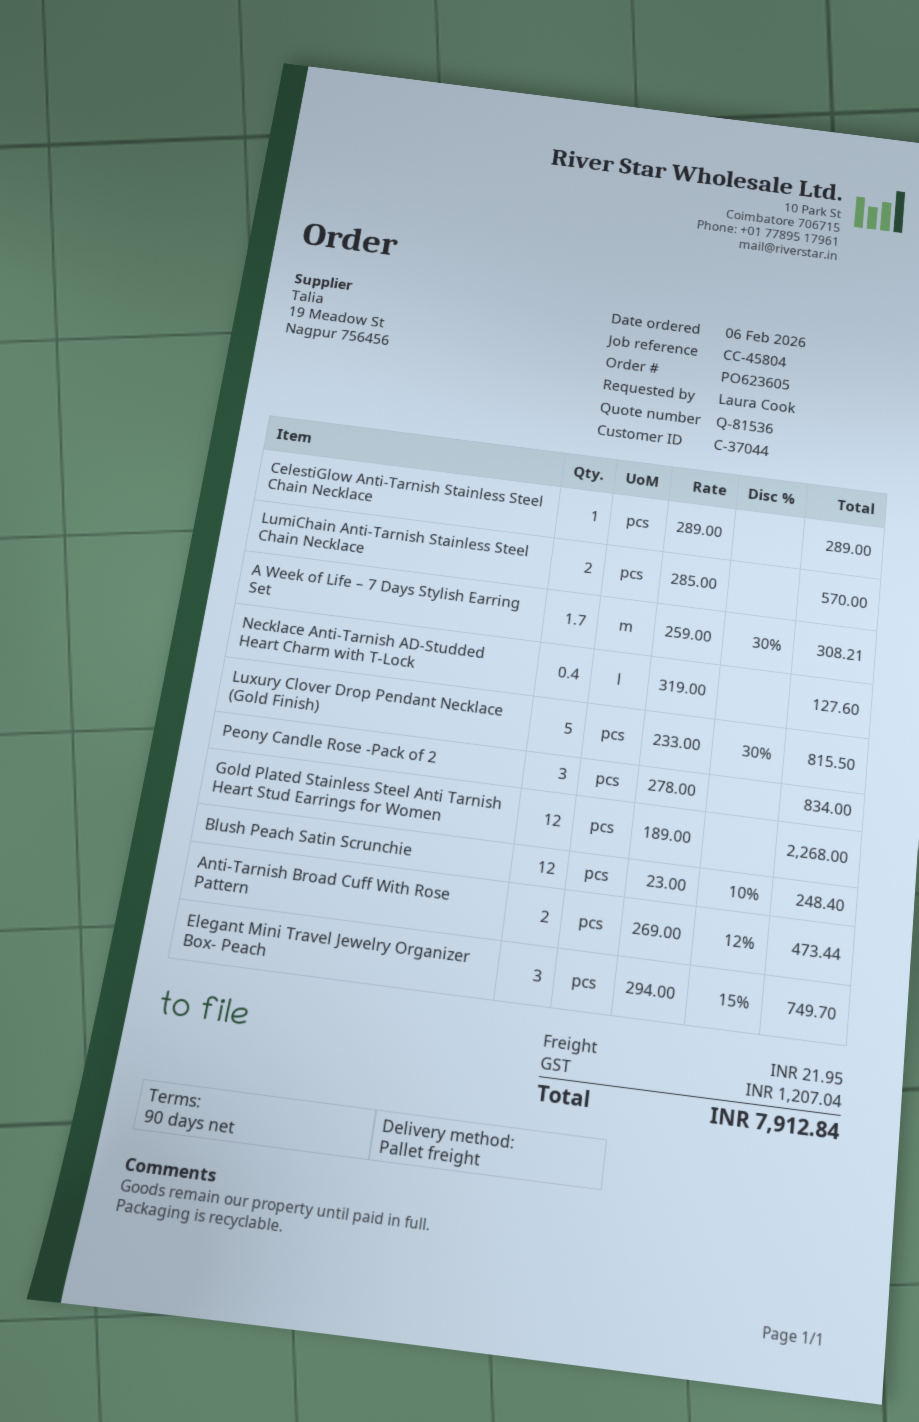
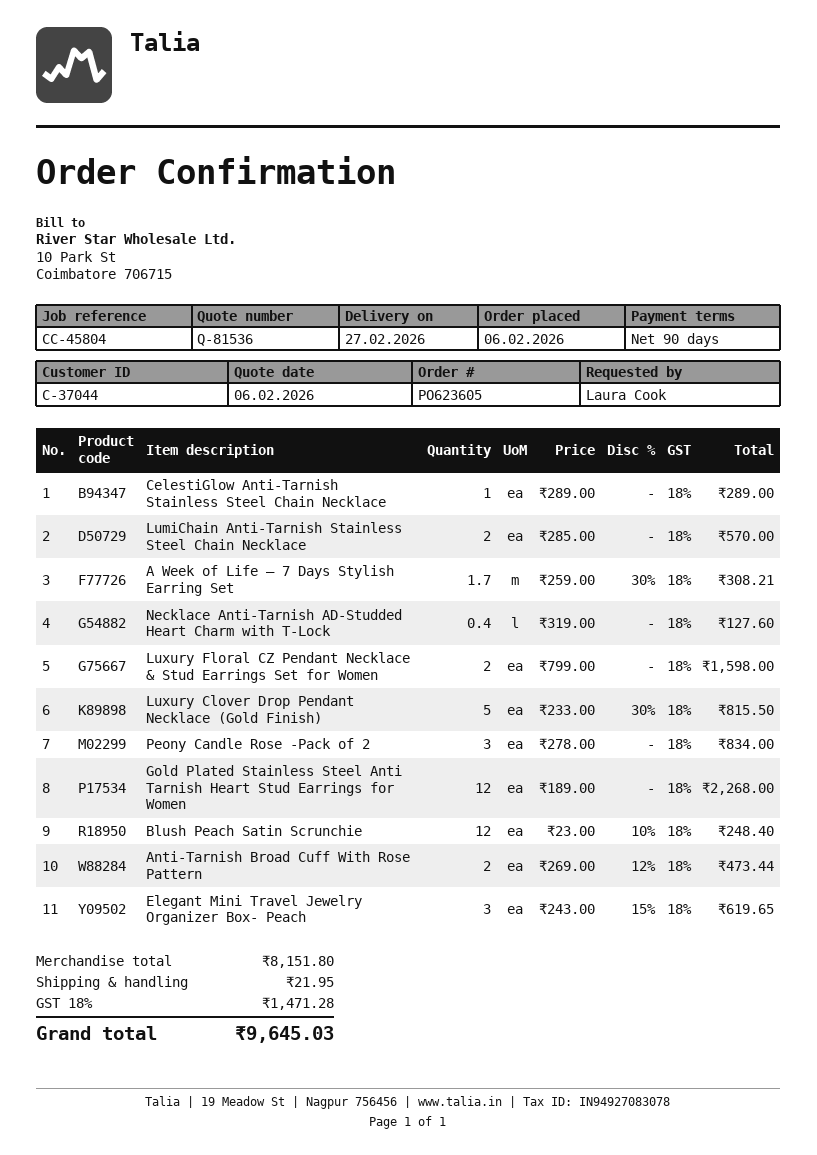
Elegant Mini Travel Jewelry Organizer Box- Peach: 3 x 294.00 - 15% = 749.70 -> 3 x 243.00 - 15% = 619.65
Luxury Floral CZ Pendant Necklace & Stud Earrings Set for Women: none -> 2 x 799.00 = 1598.00
tax: 1207.04 -> 1471.28
total: 7912.84 -> 9645.03

